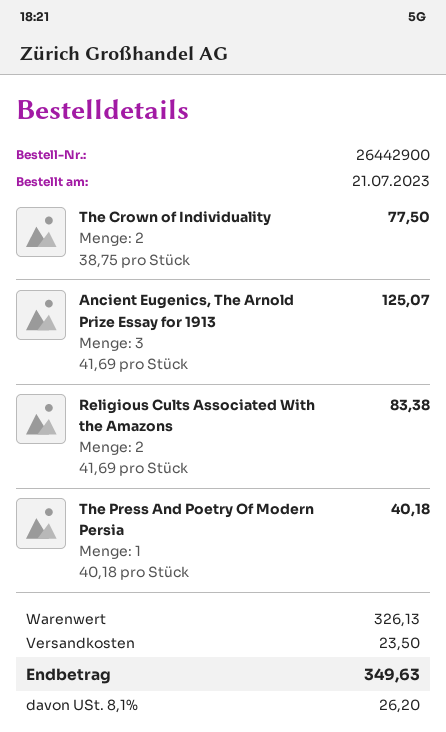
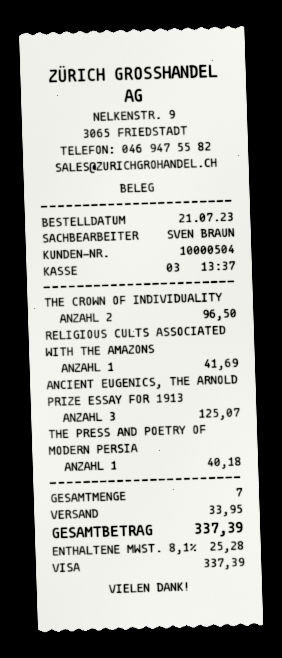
The Crown of Individuality: 2 for 77.50 -> 2 for 96.50
Religious Cults Associated With the Amazons: 2 for 83.38 -> 1 for 41.69
shipping: 23.50 -> 33.95
tax: 8.1% = 26.20 -> 8.1% = 25.28
total: 349.63 -> 337.39

